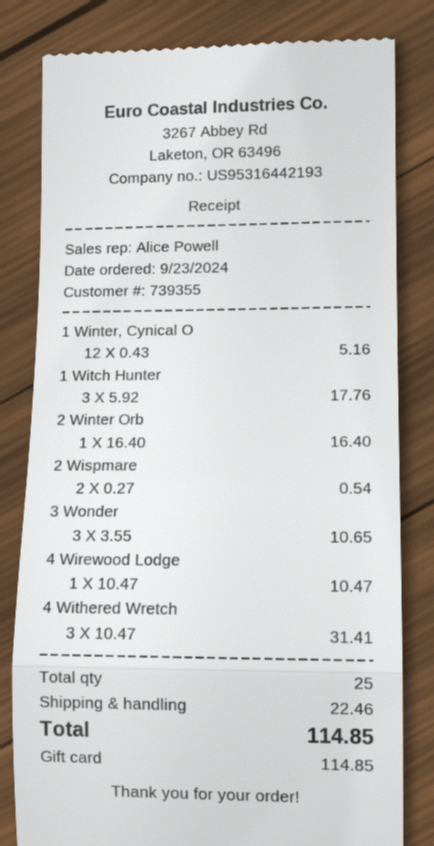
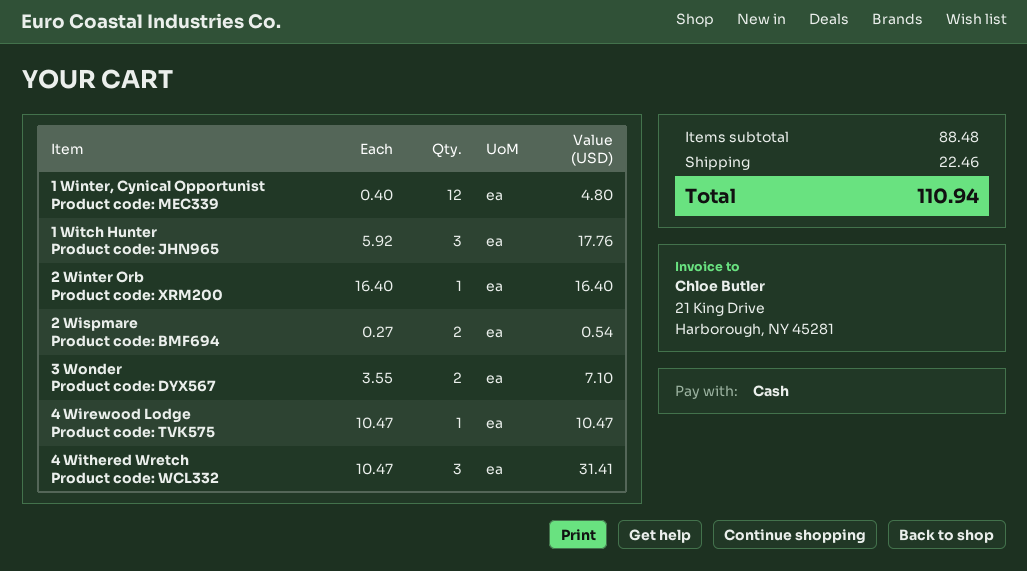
payment method: gift card -> cash
1 Winter, Cynical O: 12 x 0.43 = 5.16 -> 12 x 0.40 = 4.80
3 Wonder: 3 x 3.55 = 10.65 -> 2 x 3.55 = 7.10
total: 114.85 -> 110.94

